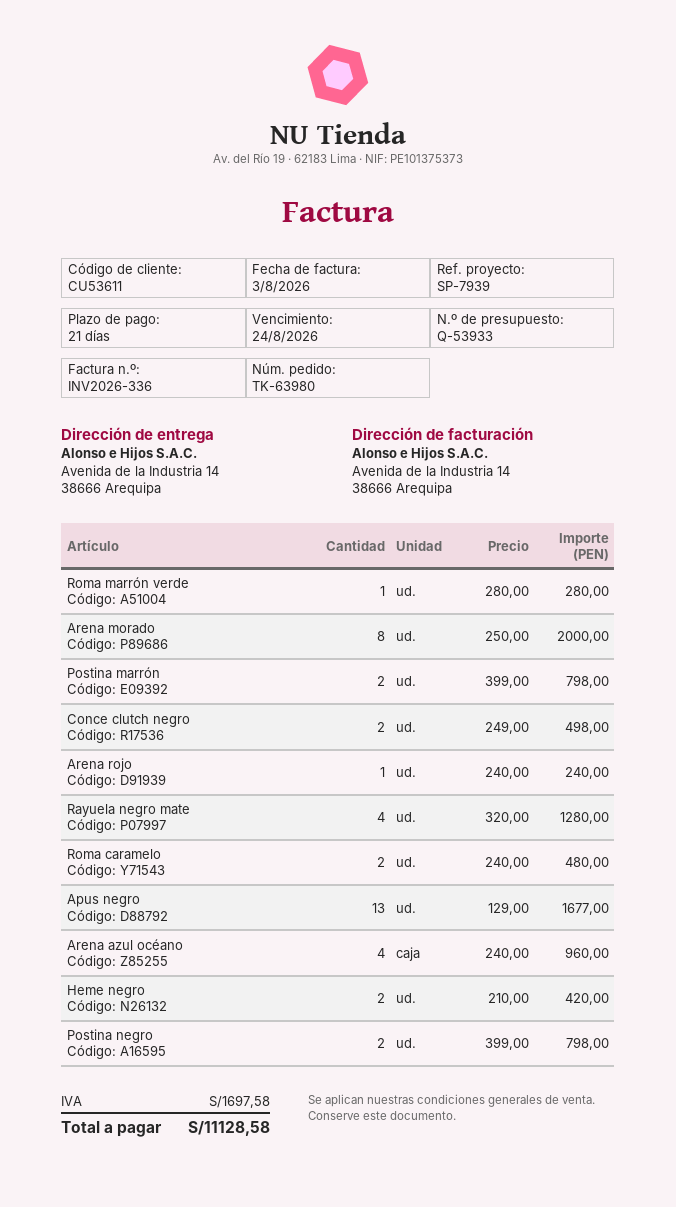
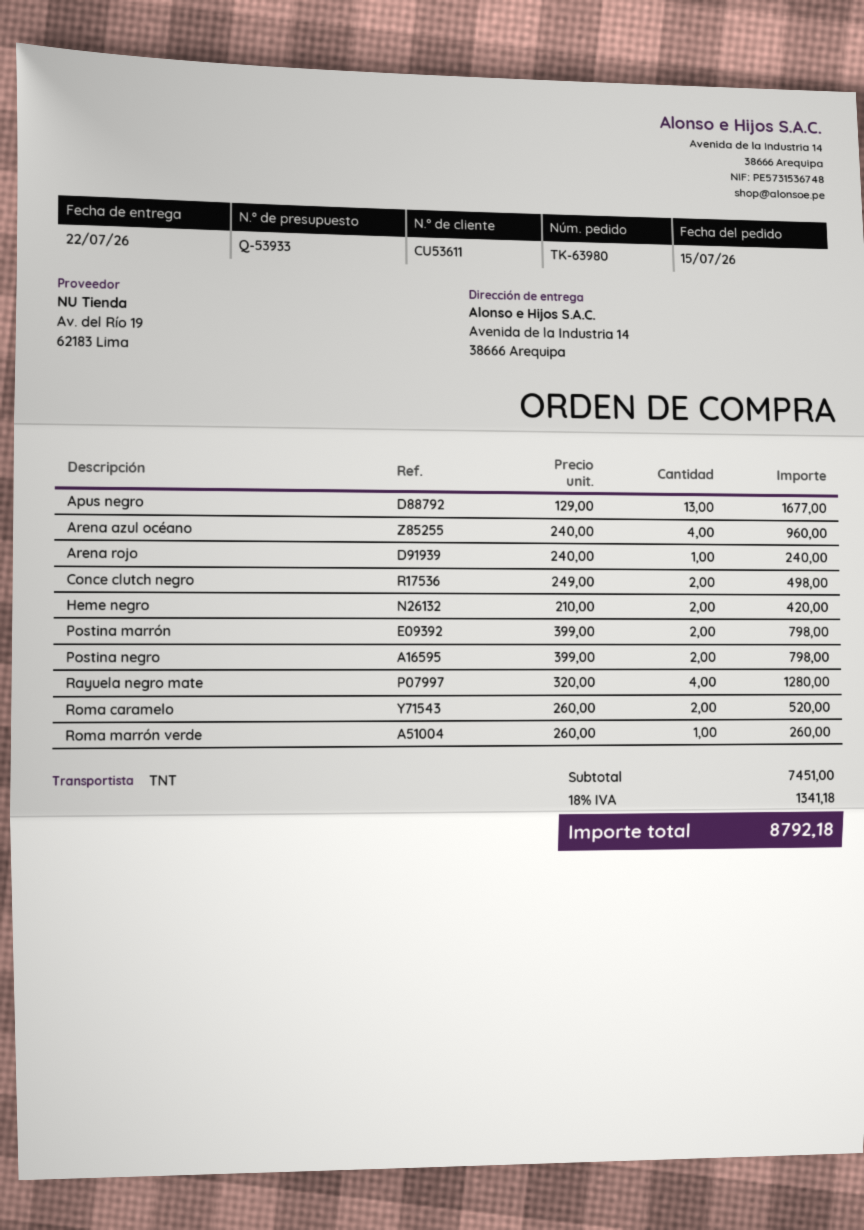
Roma marrón verde: 1 x 280.00 = 280.00 -> 1 x 260.00 = 260.00
Arena morado: 8 x 250.00 = 2000.00 -> none
Roma caramelo: 2 x 240.00 = 480.00 -> 2 x 260.00 = 520.00
tax: 1697.58 -> 1341.18
total: 11128.58 -> 8792.18

